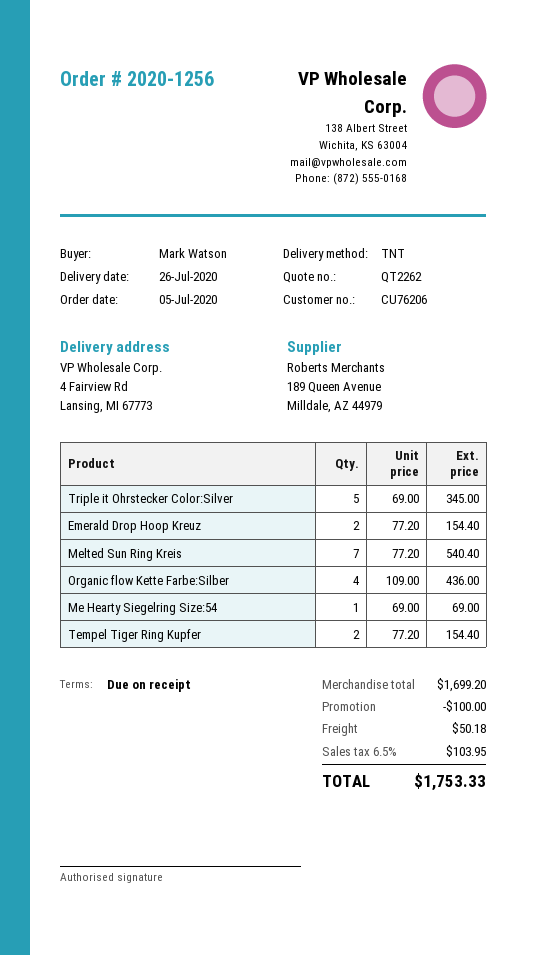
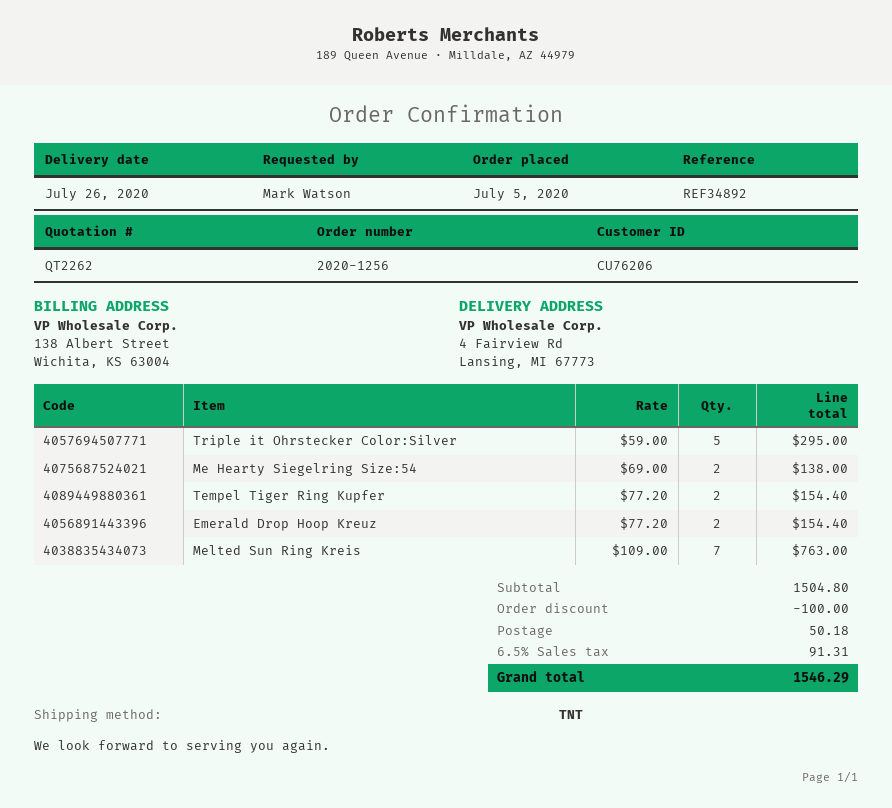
Triple it Ohrstecker Color:Silver: 5 x 69.00 = 345.00 -> 5 x 59.00 = 295.00
Melted Sun Ring Kreis: 7 x 77.20 = 540.40 -> 7 x 109.00 = 763.00
Organic flow Kette Farbe:Silber: 4 x 109.00 = 436.00 -> none
Me Hearty Siegelring Size:54: 1 x 69.00 = 69.00 -> 2 x 69.00 = 138.00
subtotal: 1699.20 -> 1504.80
tax: 6.5% = 103.95 -> 6.5% = 91.31
total: 1753.33 -> 1546.29

